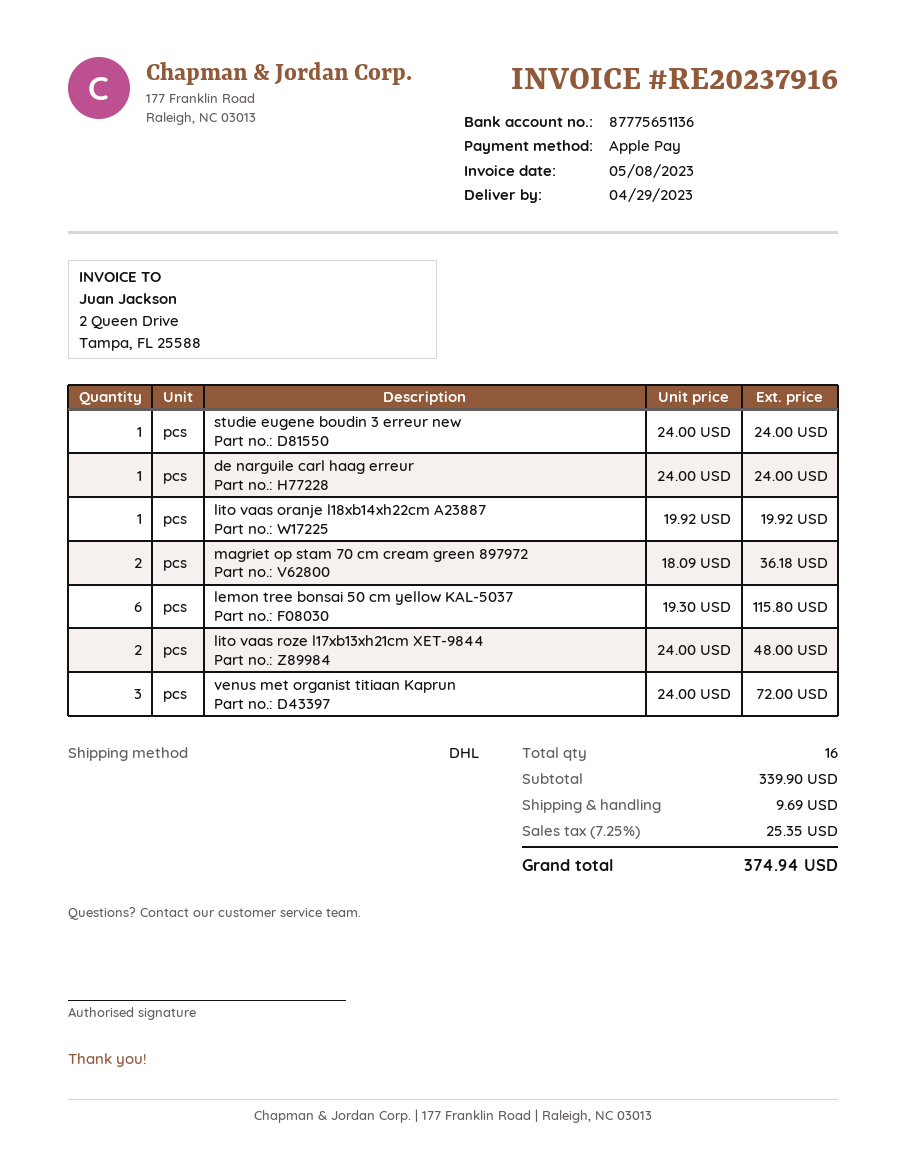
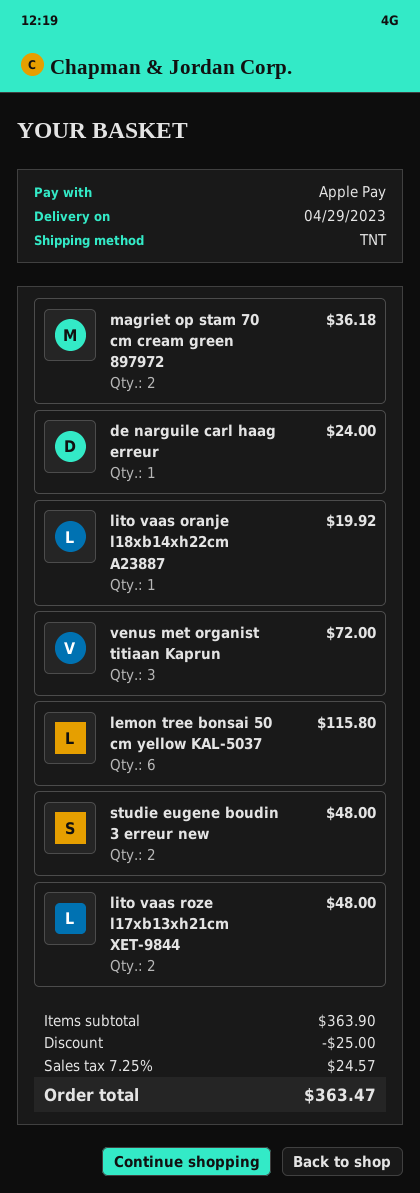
shipping method: DHL -> TNT
studie eugene boudin 3 erreur new: 1 for 24.00 -> 2 for 48.00
subtotal: 339.90 -> 363.90
discount: none -> 25.00
shipping: 9.69 -> none
tax: 7.25% = 25.35 -> 7.25% = 24.57
total: 374.94 -> 363.47

